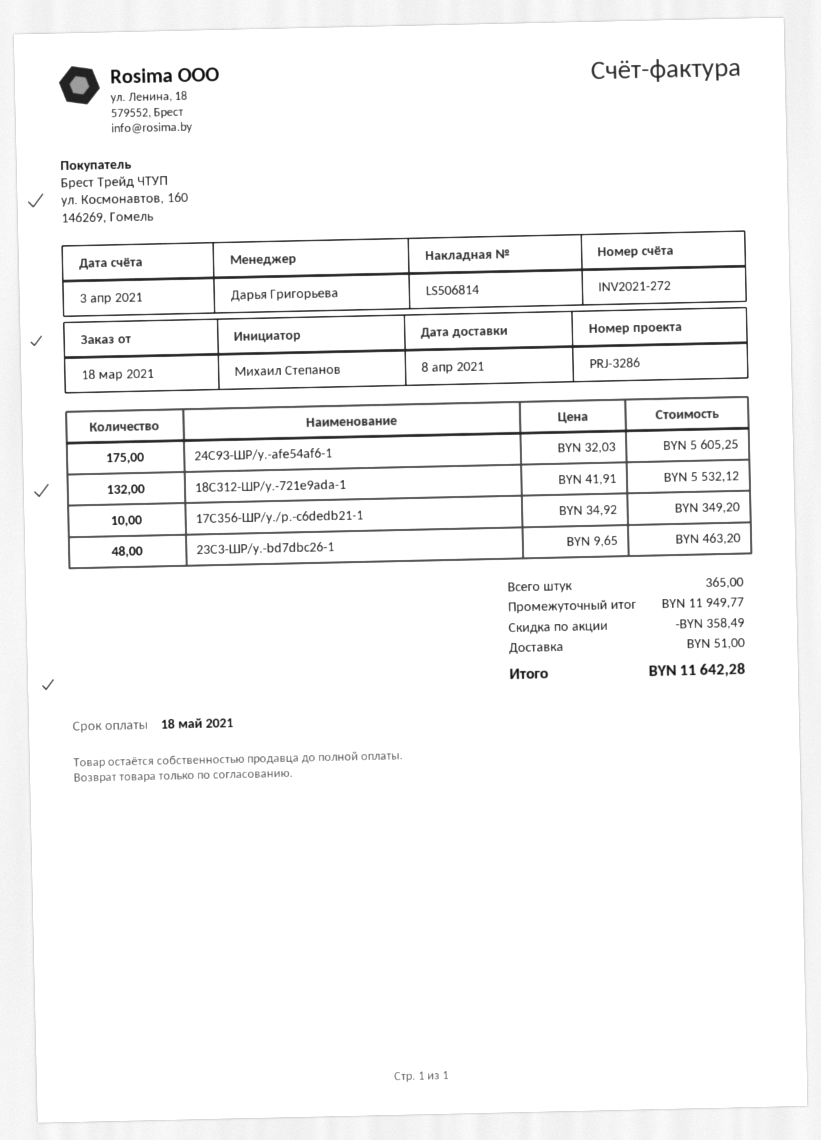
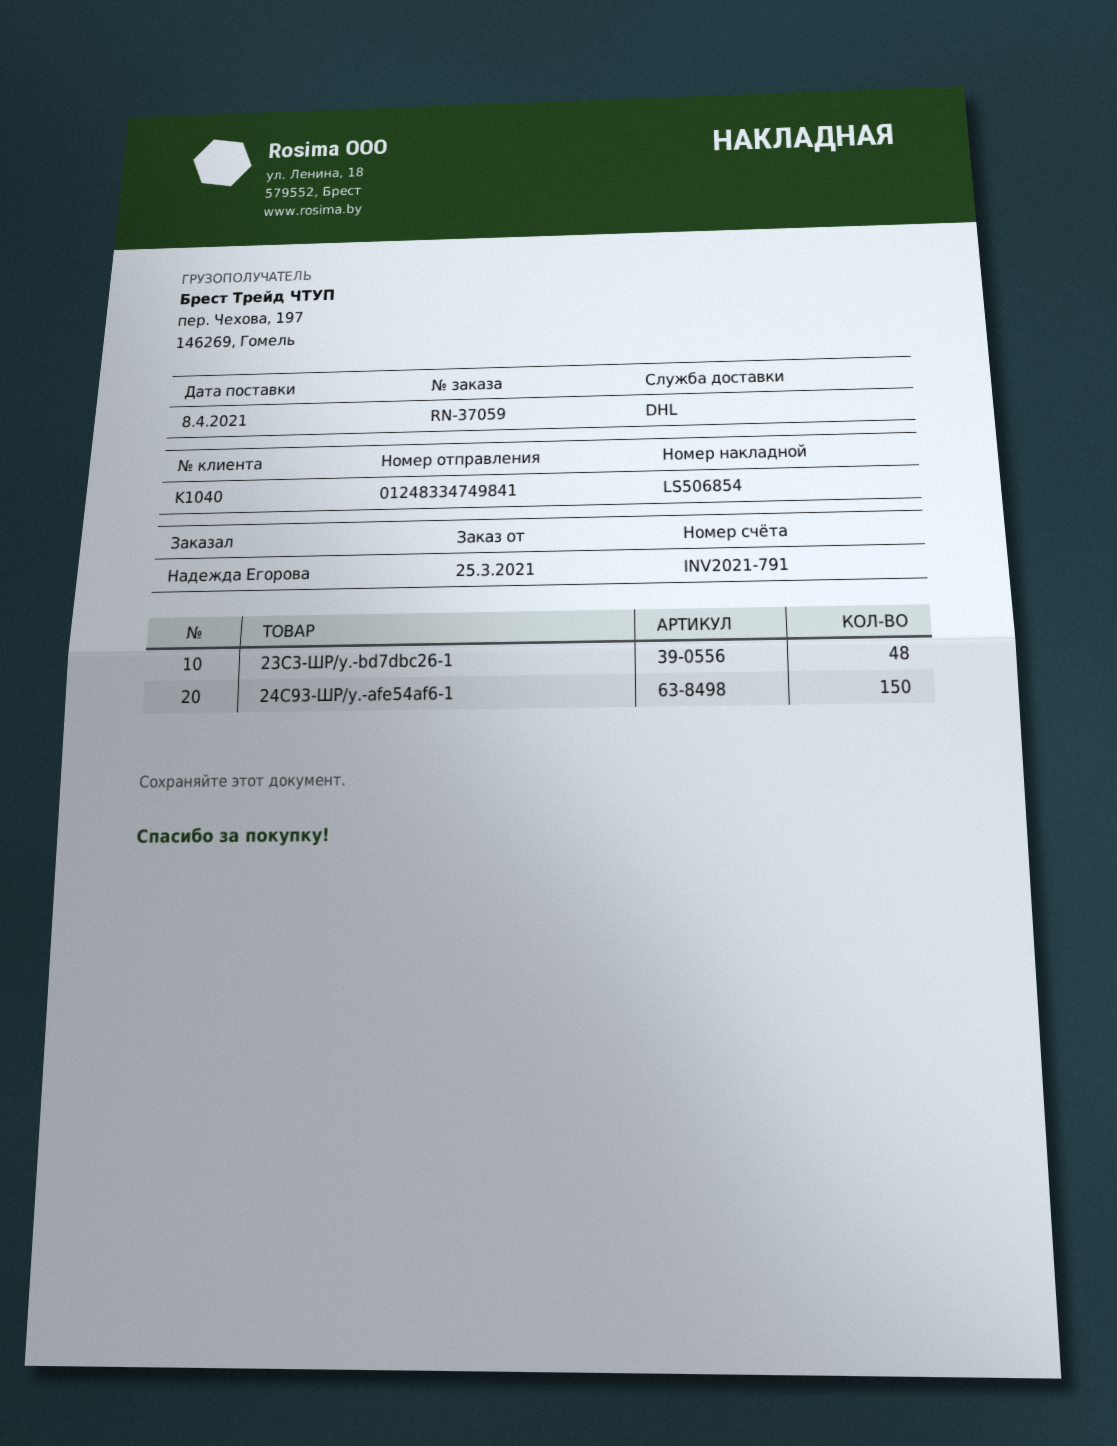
order date: 2021-03-18 -> 2021-03-25
delivery note number: LS506814 -> LS506854
invoice number: INV2021-272 -> INV2021-791
ordered by: Михаил Степанов -> Надежда Егорова
24С93-ШР/у.-afe54af6-1: 175 -> 150
18С312-ШР/у.-721e9ada-1: 132 -> none
17С356-ШР/у./р.-c6dedb21-1: 10 -> none

